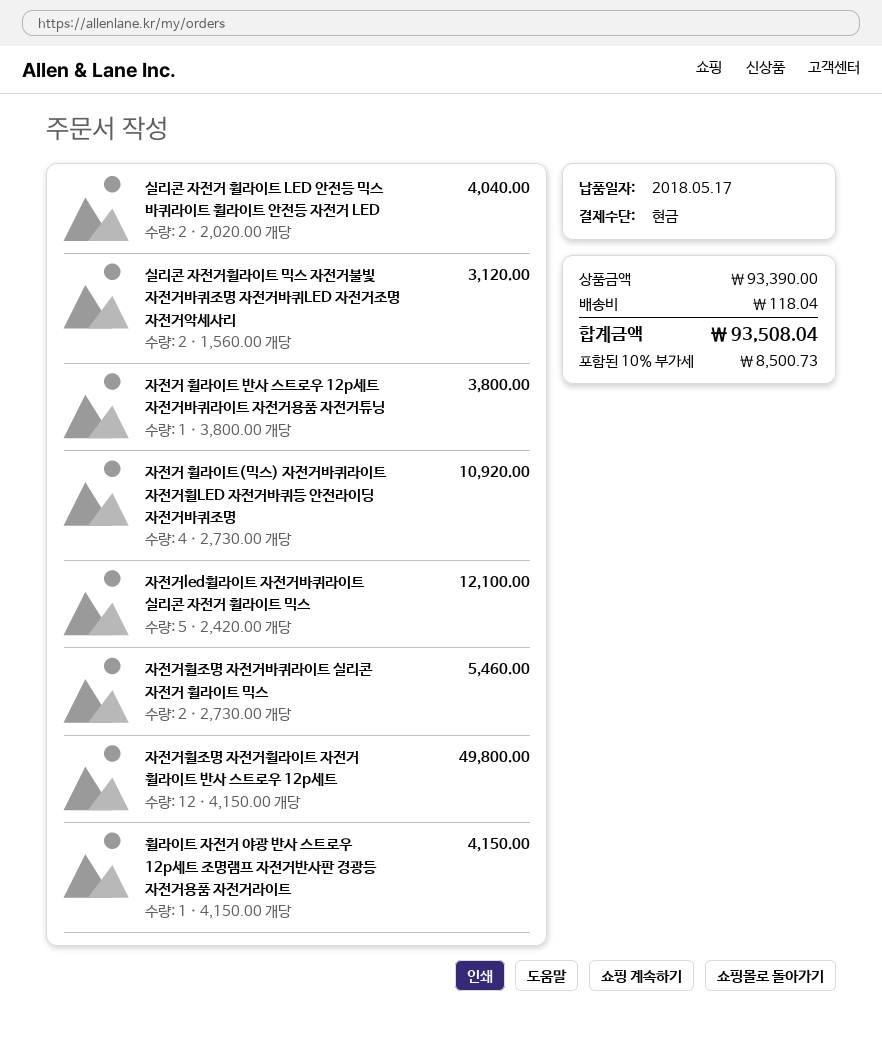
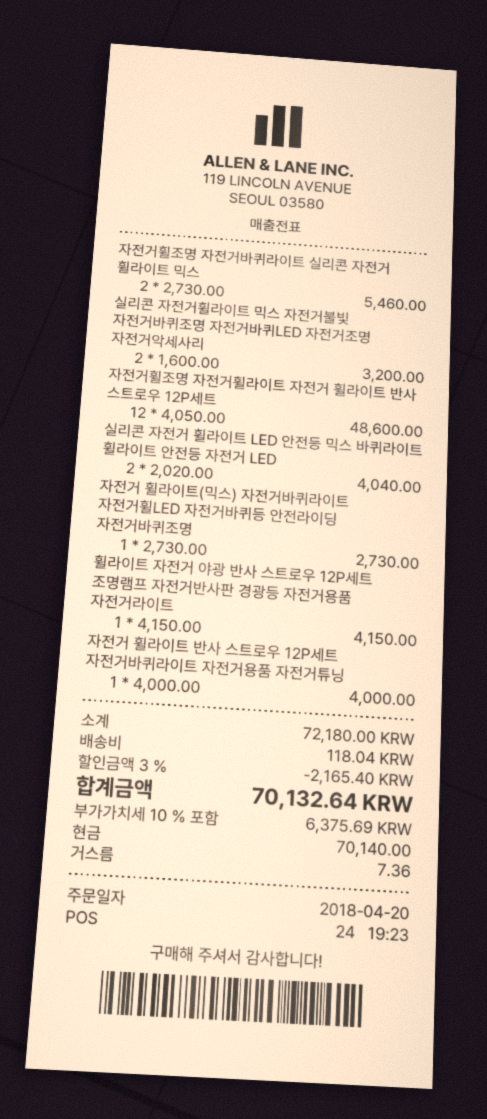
실리콘 자전거휠라이트 믹스 자전거불빛 자전거바퀴조명 자전거바퀴LED 자전거조명 자전거악세사리: 2 x 1560.00 = 3120.00 -> 2 x 1600.00 = 3200.00
자전거 휠라이트 반사 스트로우 12p세트 자전거바퀴라이트 자전거용품 자전거튜닝: 1 x 3800.00 = 3800.00 -> 1 x 4000.00 = 4000.00
자전거 휠라이트(믹스) 자전거바퀴라이트 자전거휠LED 자전거바퀴등 안전라이딩 자전거바퀴조명: 4 x 2730.00 = 10920.00 -> 1 x 2730.00 = 2730.00
자전거led휠라이트 자전거바퀴라이트 실리콘 자전거 휠라이트 믹스: 5 x 2420.00 = 12100.00 -> none
자전거휠조명 자전거휠라이트 자전거 휠라이트 반사 스트로우 12p세트: 12 x 4150.00 = 49800.00 -> 12 x 4050.00 = 48600.00
subtotal: 93390.00 -> 72180.00
discount: none -> 3% = 2165.40
tax: 10% = 8500.73 -> 10% = 6375.69
total: 93508.04 -> 70132.64

